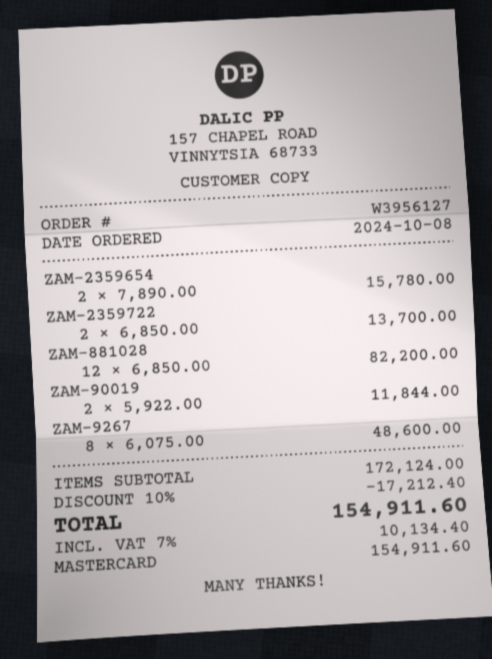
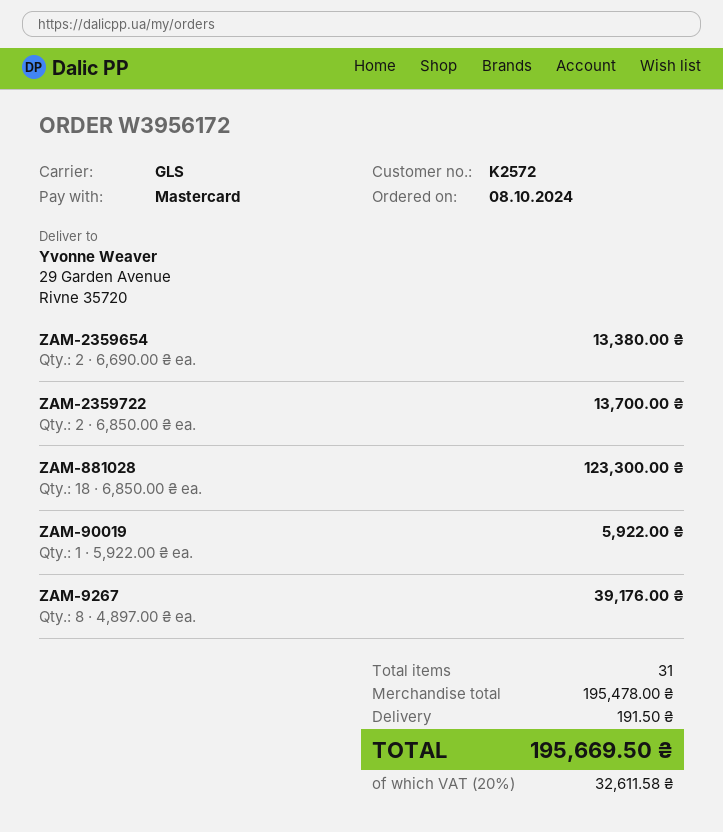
order number: W3956127 -> W3956172
ZAM-2359654: 2 x 7890.00 = 15780.00 -> 2 x 6690.00 = 13380.00
ZAM-881028: 12 x 6850.00 = 82200.00 -> 18 x 6850.00 = 123300.00
ZAM-90019: 2 x 5922.00 = 11844.00 -> 1 x 5922.00 = 5922.00
ZAM-9267: 8 x 6075.00 = 48600.00 -> 8 x 4897.00 = 39176.00
subtotal: 172124.00 -> 195478.00
discount: 10% = 17212.40 -> none
shipping: none -> 191.50
tax: 7% = 10134.40 -> 20% = 32611.58
total: 154911.60 -> 195669.50

